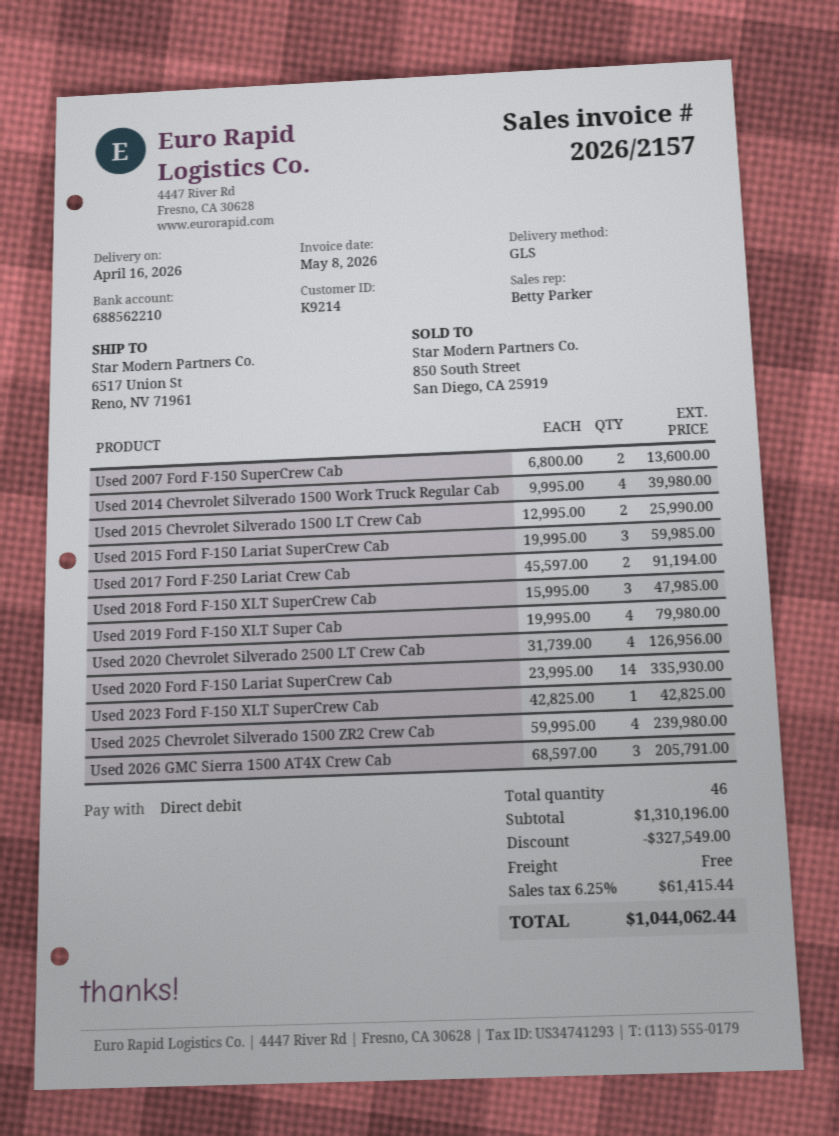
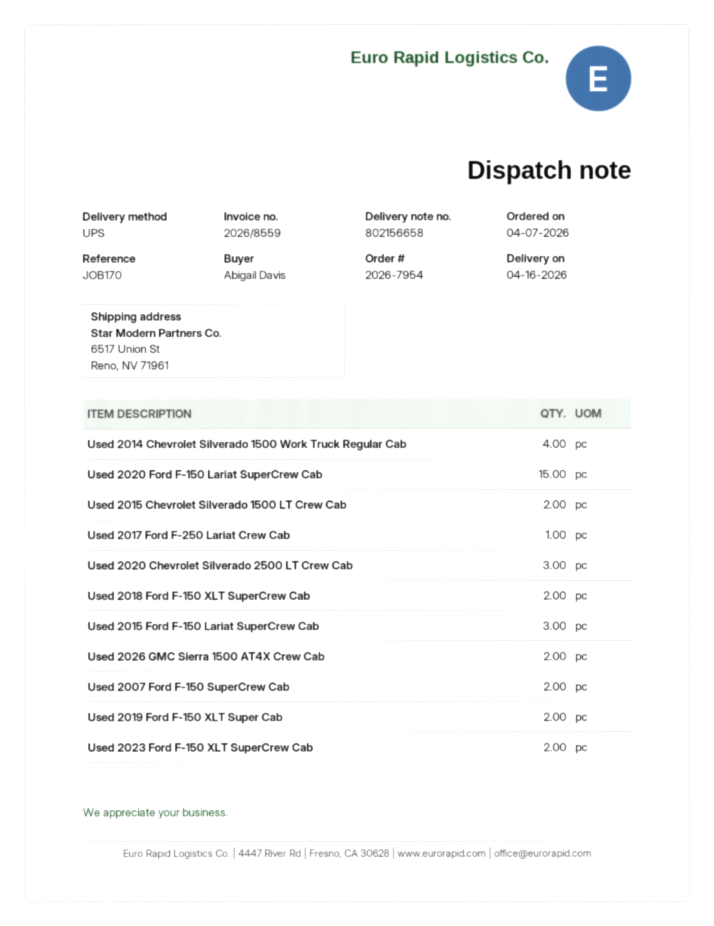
invoice number: 2026/2157 -> 2026/8559
shipping method: GLS -> UPS
Used 2017 Ford F-250 Lariat Crew Cab: 2 -> 1
Used 2018 Ford F-150 XLT SuperCrew Cab: 3 -> 2
Used 2019 Ford F-150 XLT Super Cab: 4 -> 2
Used 2020 Chevrolet Silverado 2500 LT Crew Cab: 4 -> 3
Used 2020 Ford F-150 Lariat SuperCrew Cab: 14 -> 15
Used 2023 Ford F-150 XLT SuperCrew Cab: 1 -> 2
Used 2025 Chevrolet Silverado 1500 ZR2 Crew Cab: 4 -> none
Used 2026 GMC Sierra 1500 AT4X Crew Cab: 3 -> 2

